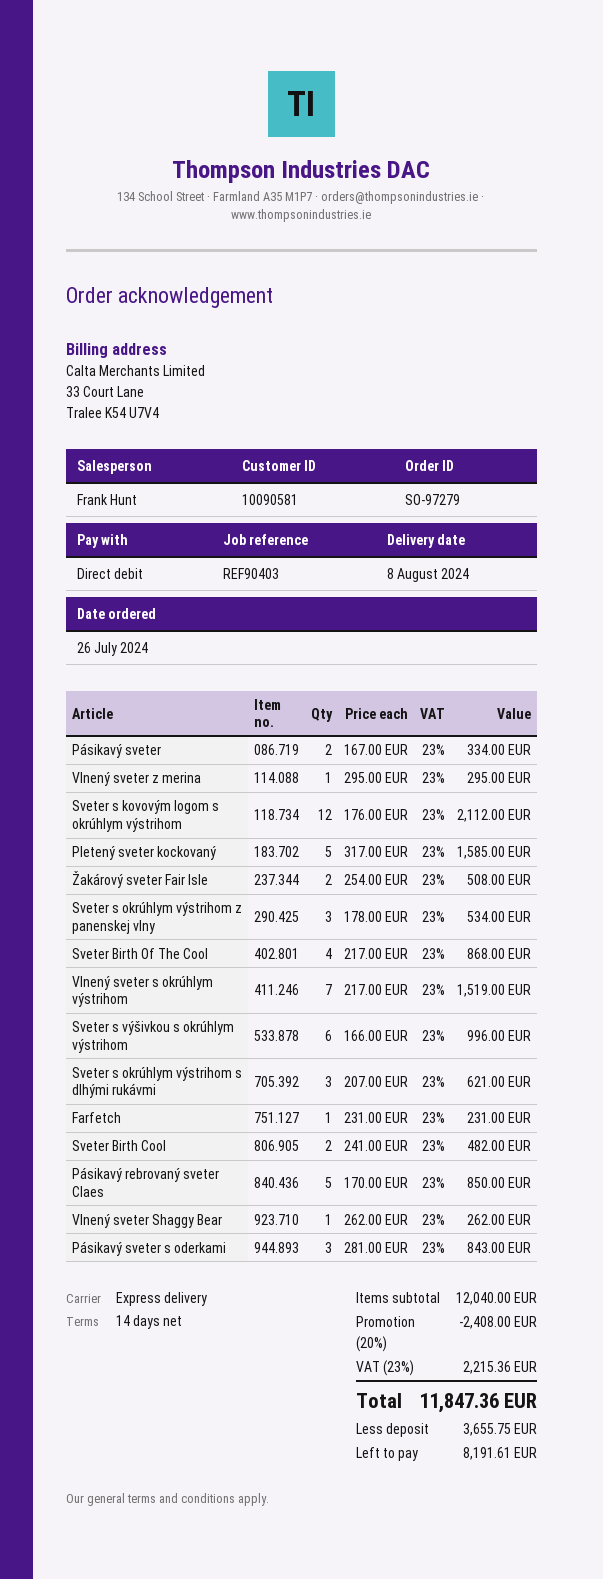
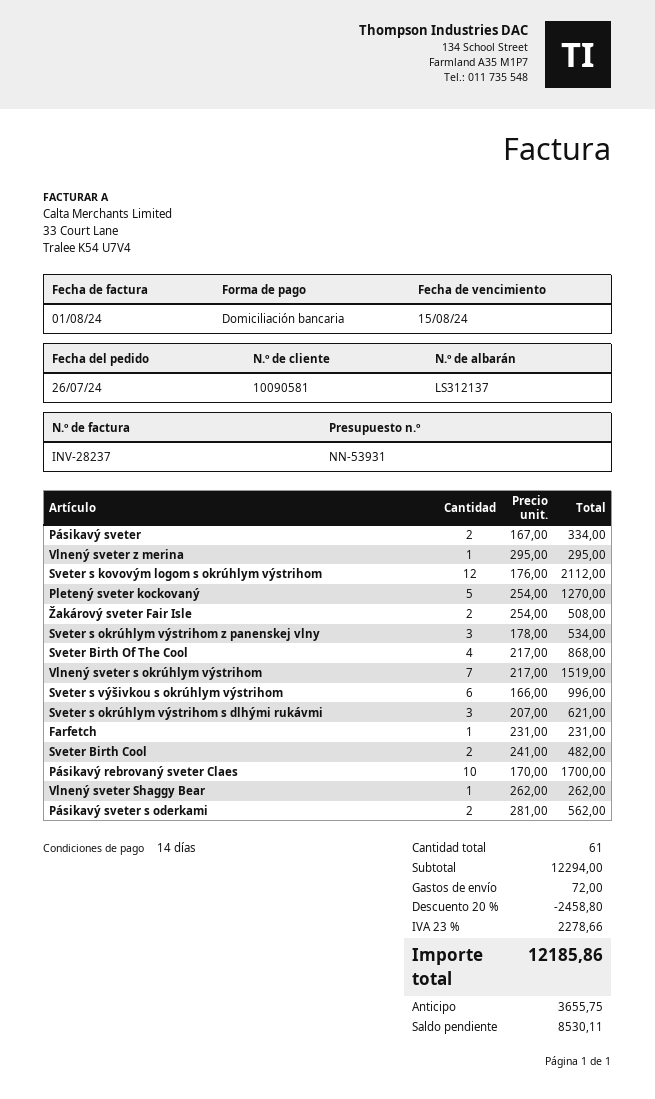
Pletený sveter kockovaný: 5 x 317.00 = 1585.00 -> 5 x 254.00 = 1270.00
Pásikavý rebrovaný sveter Claes: 5 x 170.00 = 850.00 -> 10 x 170.00 = 1700.00
Pásikavý sveter s oderkami: 3 x 281.00 = 843.00 -> 2 x 281.00 = 562.00
subtotal: 12040.00 -> 12294.00
discount: 20% = 2408.00 -> 20% = 2458.80
shipping: none -> 72.00
tax: 23% = 2215.36 -> 23% = 2278.66
total: 11847.36 -> 12185.86
balance: 8191.61 -> 8530.11

